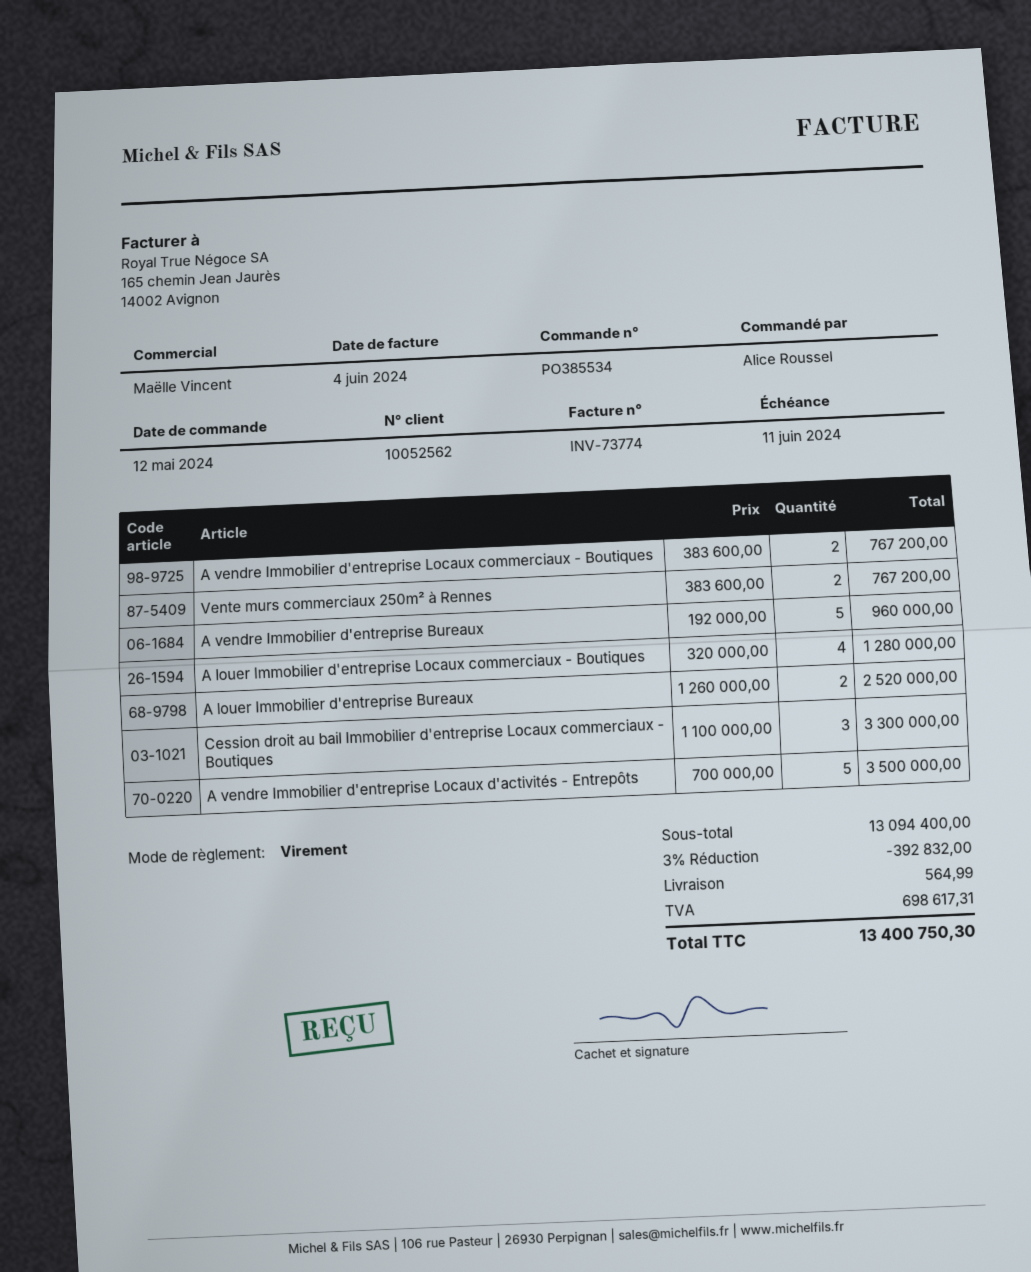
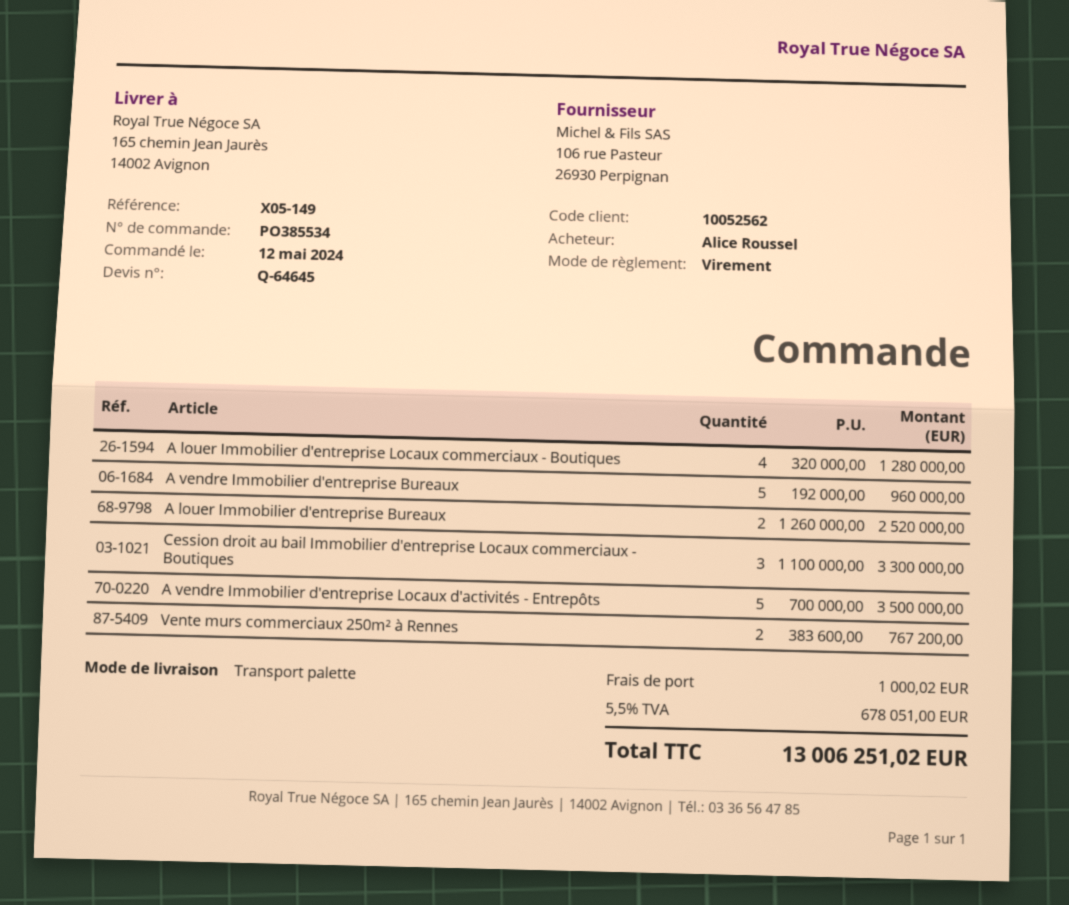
A vendre Immobilier d'entreprise Locaux commerciaux - Boutiques: 2 x 383600.00 = 767200.00 -> none
discount: 3% = 392832.00 -> none
shipping: 564.99 -> 1000.02
tax: 698617.31 -> 678051.00
total: 13400750.30 -> 13006251.02

